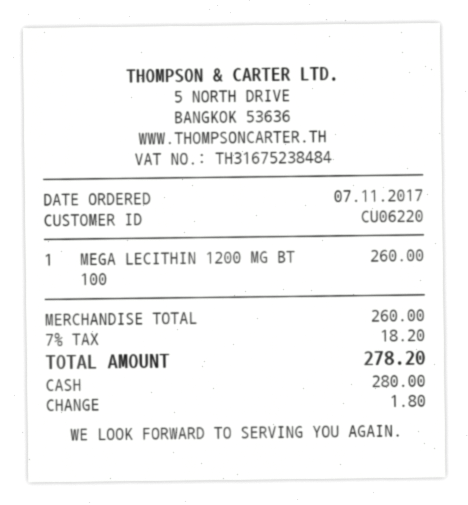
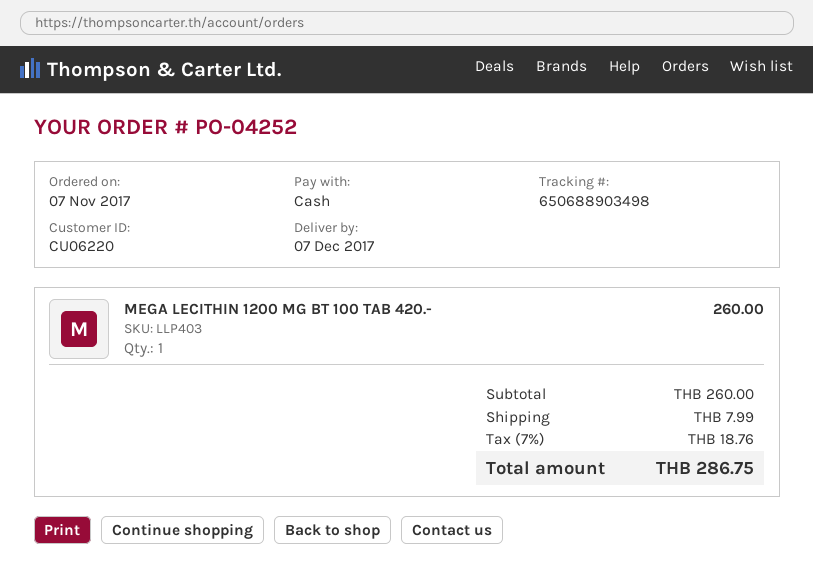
shipping: none -> 7.99
tax: 7% = 18.20 -> 7% = 18.76
total: 278.20 -> 286.75

